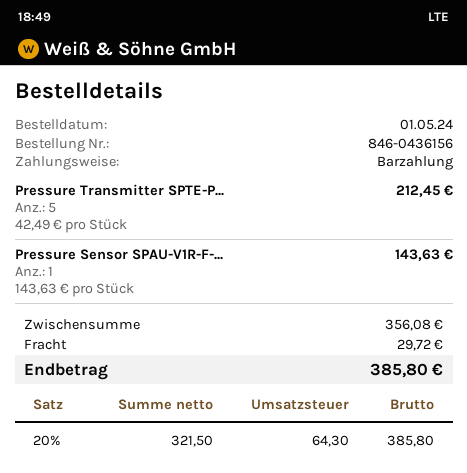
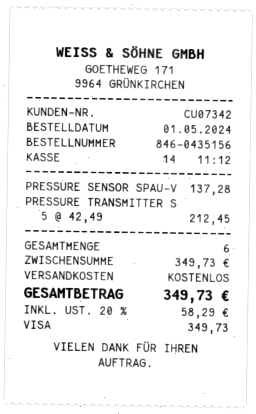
order number: 846-0436156 -> 846-0435156
payment method: cash -> Visa
Pressure Sensor SPAU-V1R-F-...: 1 x 143.63 = 143.63 -> 1 x 137.28 = 137.28
subtotal: 356.08 -> 349.73
shipping: 29.72 -> 0.00
tax: 20% = 64.30 -> 20% = 58.29
total: 385.80 -> 349.73

